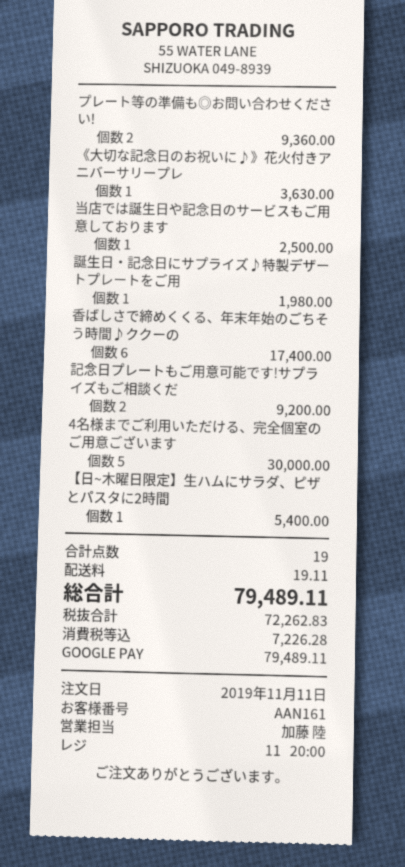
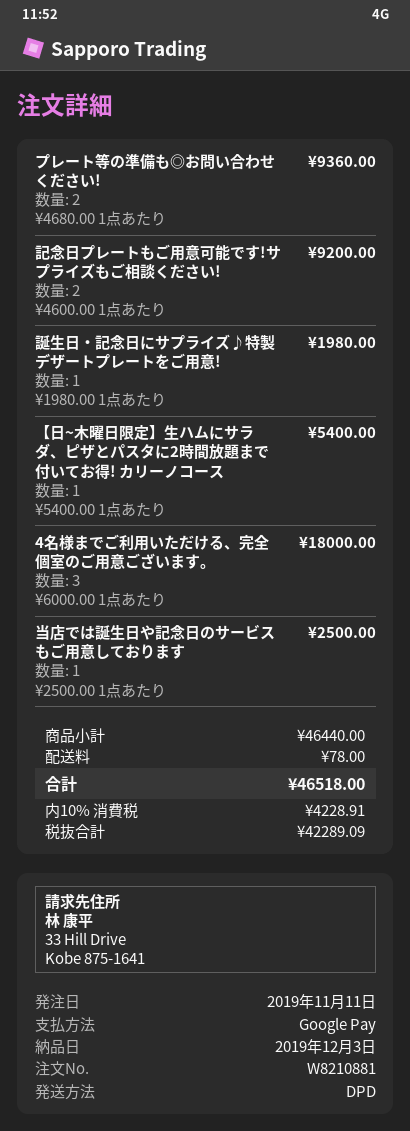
《大切な記念日のお祝いに♪》花火付きアニバーサリープレ: 1 for 3630.00 -> none
香ばしさで締めくくる、年末年始のごちそう時間♪ククーの: 6 for 17400.00 -> none
4名様までご利用いただける、完全個室のご用意ございます: 5 for 30000.00 -> 3 for 18000.00
shipping: 19.11 -> 78.00
net: 72262.83 -> 42289.09
tax: 7226.28 -> 4228.91
total: 79489.11 -> 46518.00

